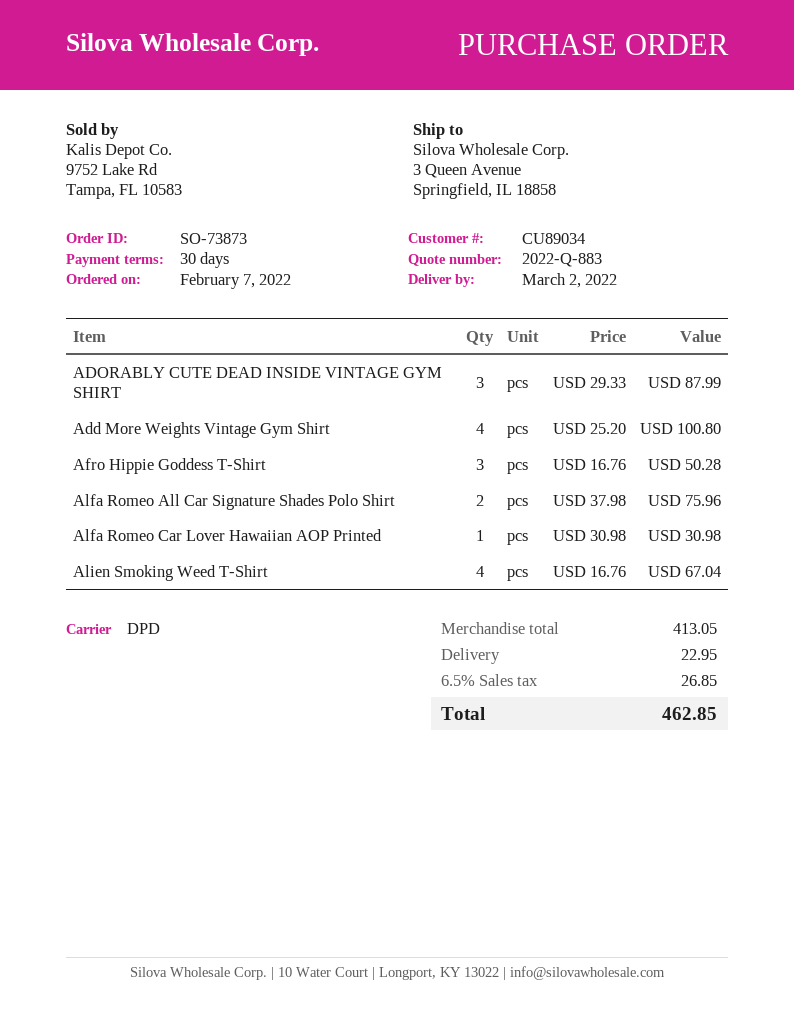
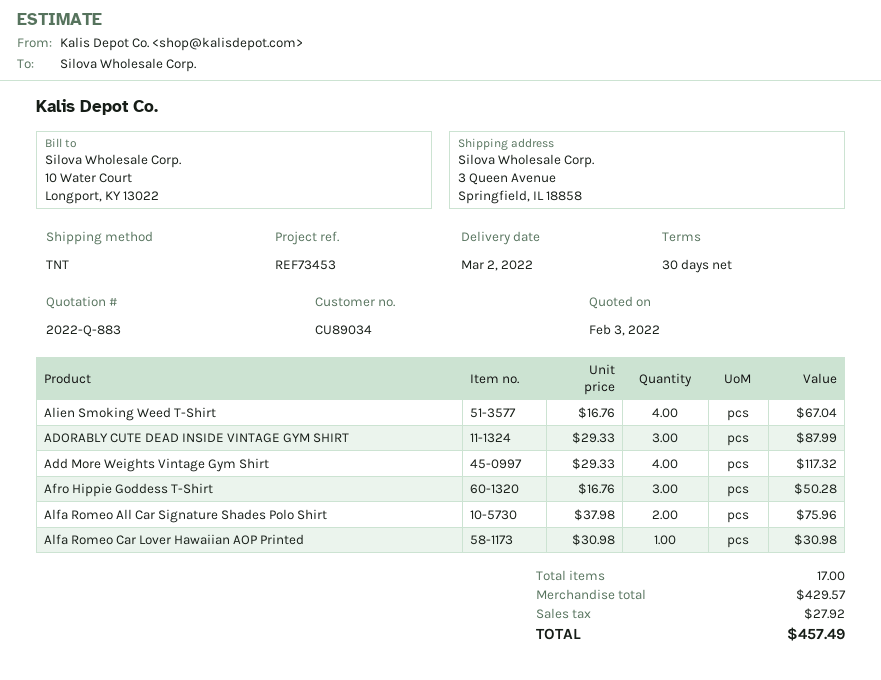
shipping method: DPD -> TNT
Add More Weights Vintage Gym Shirt: 4 x 25.20 = 100.80 -> 4 x 29.33 = 117.32
subtotal: 413.05 -> 429.57
shipping: 22.95 -> none
tax: 26.85 -> 27.92
total: 462.85 -> 457.49

